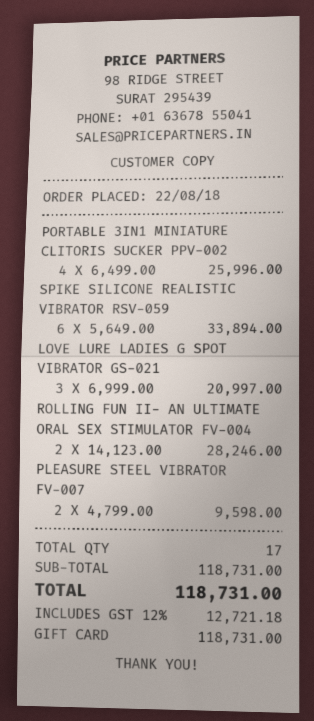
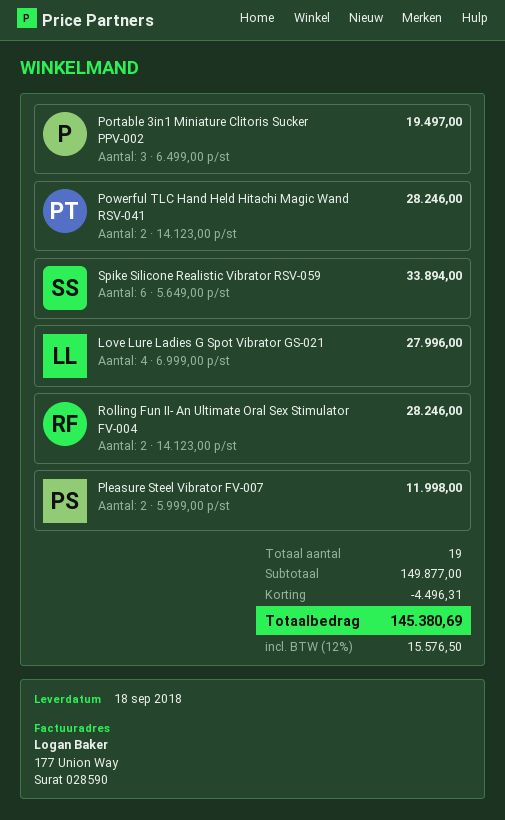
PORTABLE 3IN1 MINIATURE CLITORIS SUCKER PPV-002: 4 x 6499.00 = 25996.00 -> 3 x 6499.00 = 19497.00
LOVE LURE LADIES G SPOT VIBRATOR GS-021: 3 x 6999.00 = 20997.00 -> 4 x 6999.00 = 27996.00
PLEASURE STEEL VIBRATOR FV-007: 2 x 4799.00 = 9598.00 -> 2 x 5999.00 = 11998.00
Powerful TLC Hand Held Hitachi Magic Wand RSV-041: none -> 2 x 14123.00 = 28246.00
total quantity: 17 -> 19
subtotal: 118731.00 -> 149877.00
discount: none -> 4496.31
tax: 12% = 12721.18 -> 12% = 15576.50
total: 118731.00 -> 145380.69

